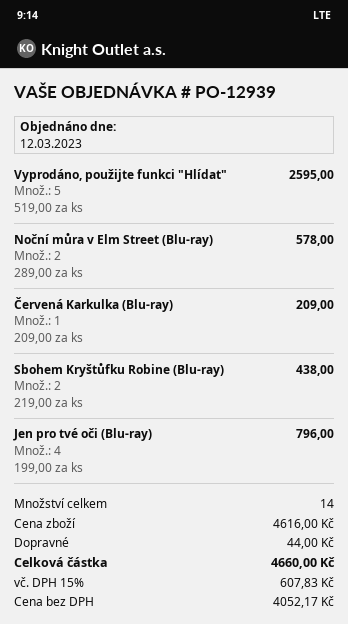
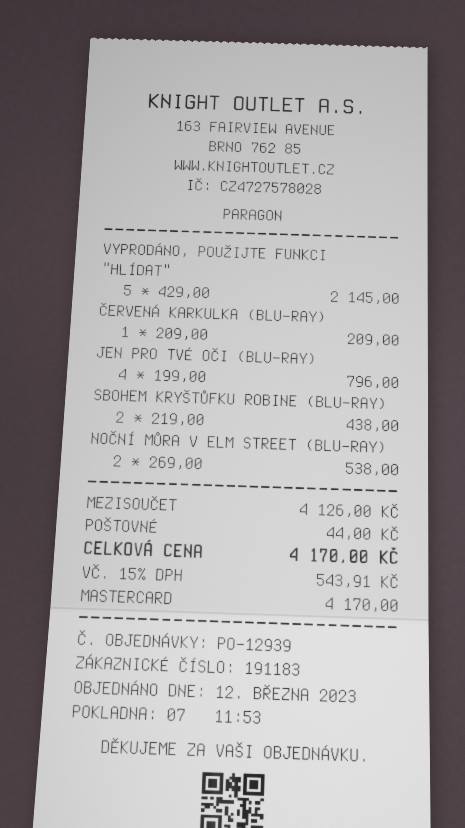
Vyprodáno, použijte funkci "Hlídat": 5 x 519.00 = 2595.00 -> 5 x 429.00 = 2145.00
Noční můra v Elm Street (Blu-ray): 2 x 289.00 = 578.00 -> 2 x 269.00 = 538.00
subtotal: 4616.00 -> 4126.00
tax: 15% = 607.83 -> 15% = 543.91
total: 4660.00 -> 4170.00

